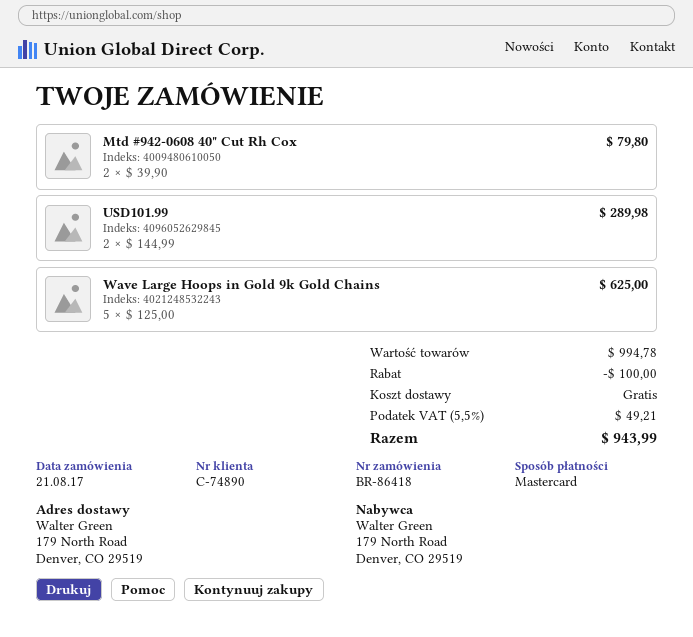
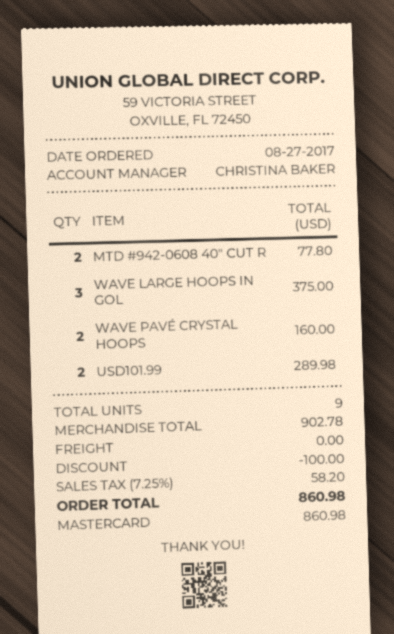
order date: 2017-08-21 -> 2017-08-27
Mtd #942-0608 40" Cut Rh Cox: 2 for 79.80 -> 2 for 77.80
Wave Large Hoops in Gold 9k Gold Chains: 5 for 625.00 -> 3 for 375.00
WAVE PAVÉ CRYSTAL HOOPS: none -> 2 for 160.00
subtotal: 994.78 -> 902.78
tax: 5.5% = 49.21 -> 7.25% = 58.20
total: 943.99 -> 860.98

